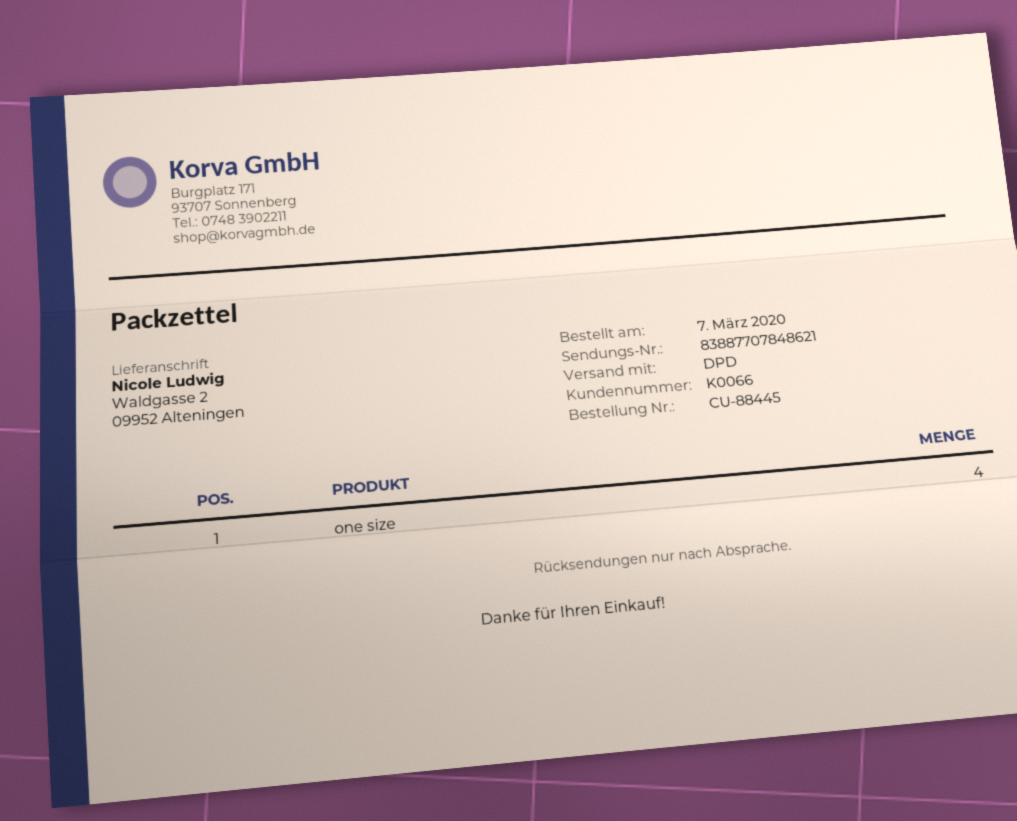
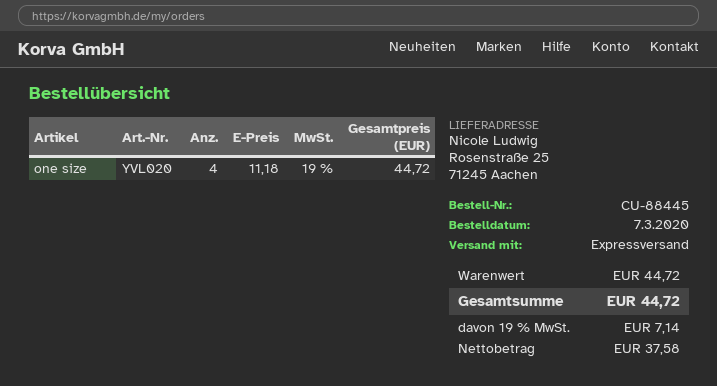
shipping method: DPD -> express
ship to: Waldgasse 2, 09952 Alteningen -> Rosenstraße 25, 71245 Aachen

